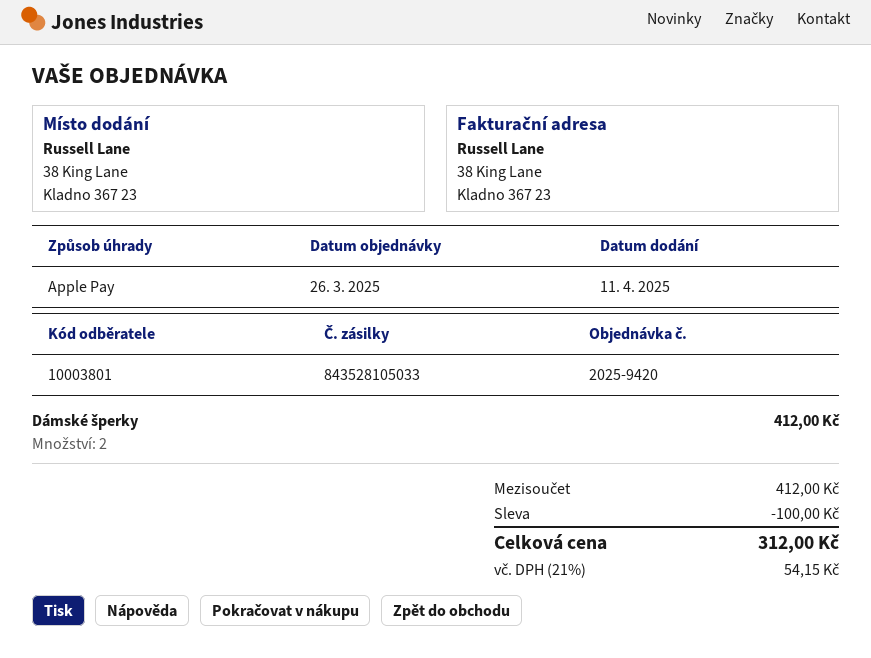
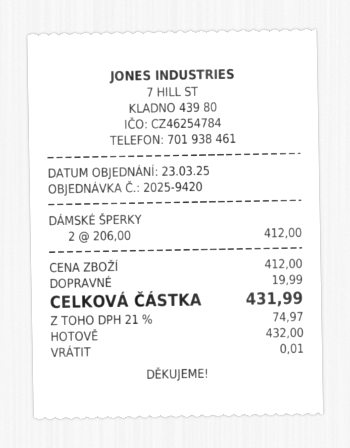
order date: 2025-03-26 -> 2025-03-23
payment method: Apple Pay -> cash
discount: 100.00 -> none
shipping: none -> 19.99
tax: 21% = 54.15 -> 21% = 74.97
total: 312.00 -> 431.99

